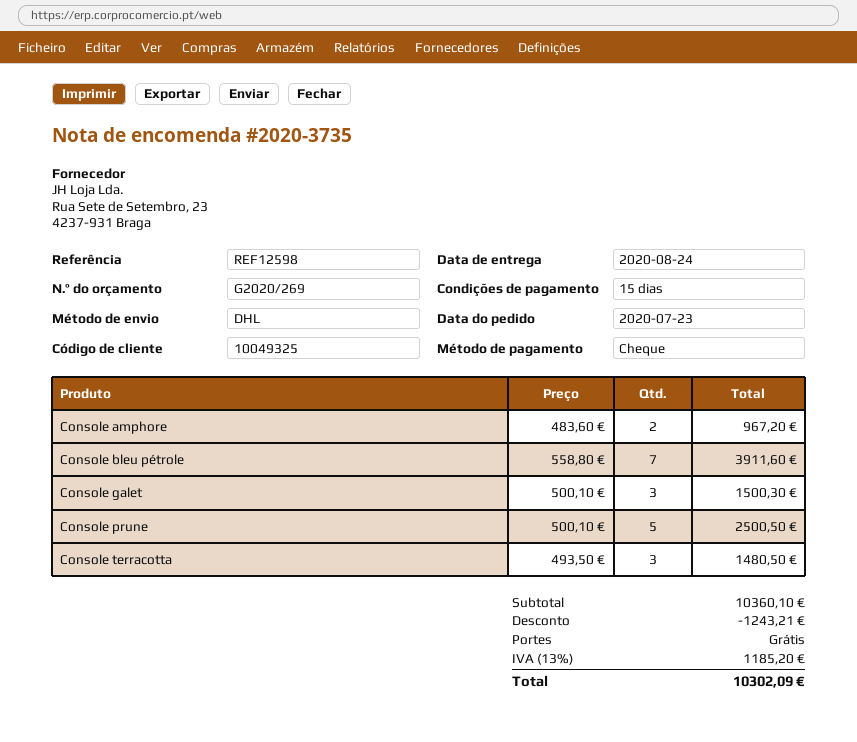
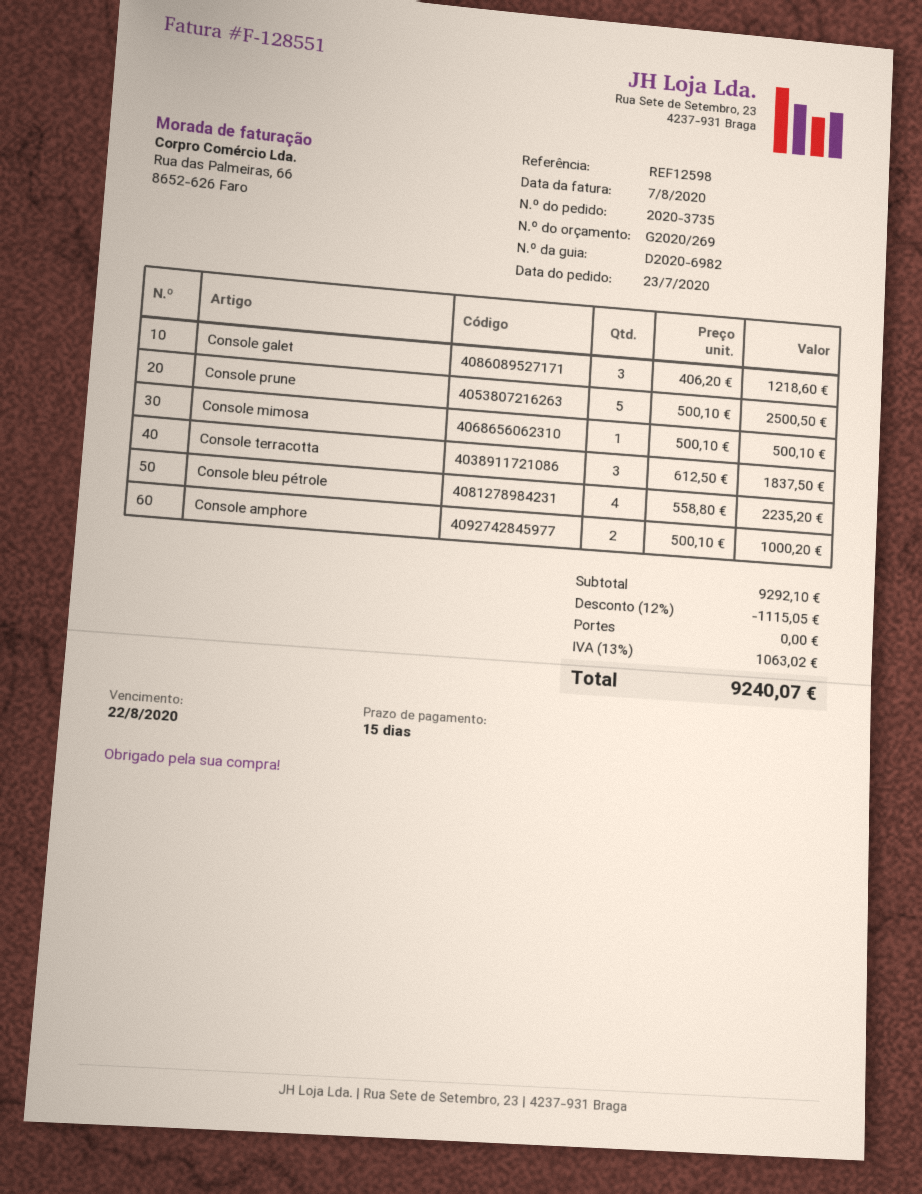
Console amphore: 2 x 483.60 = 967.20 -> 2 x 500.10 = 1000.20
Console bleu pétrole: 7 x 558.80 = 3911.60 -> 4 x 558.80 = 2235.20
Console galet: 3 x 500.10 = 1500.30 -> 3 x 406.20 = 1218.60
Console terracotta: 3 x 493.50 = 1480.50 -> 3 x 612.50 = 1837.50
Console mimosa: none -> 1 x 500.10 = 500.10
subtotal: 10360.10 -> 9292.10
discount: 1243.21 -> 1115.05
tax: 13% = 1185.20 -> 13% = 1063.02
total: 10302.09 -> 9240.07

